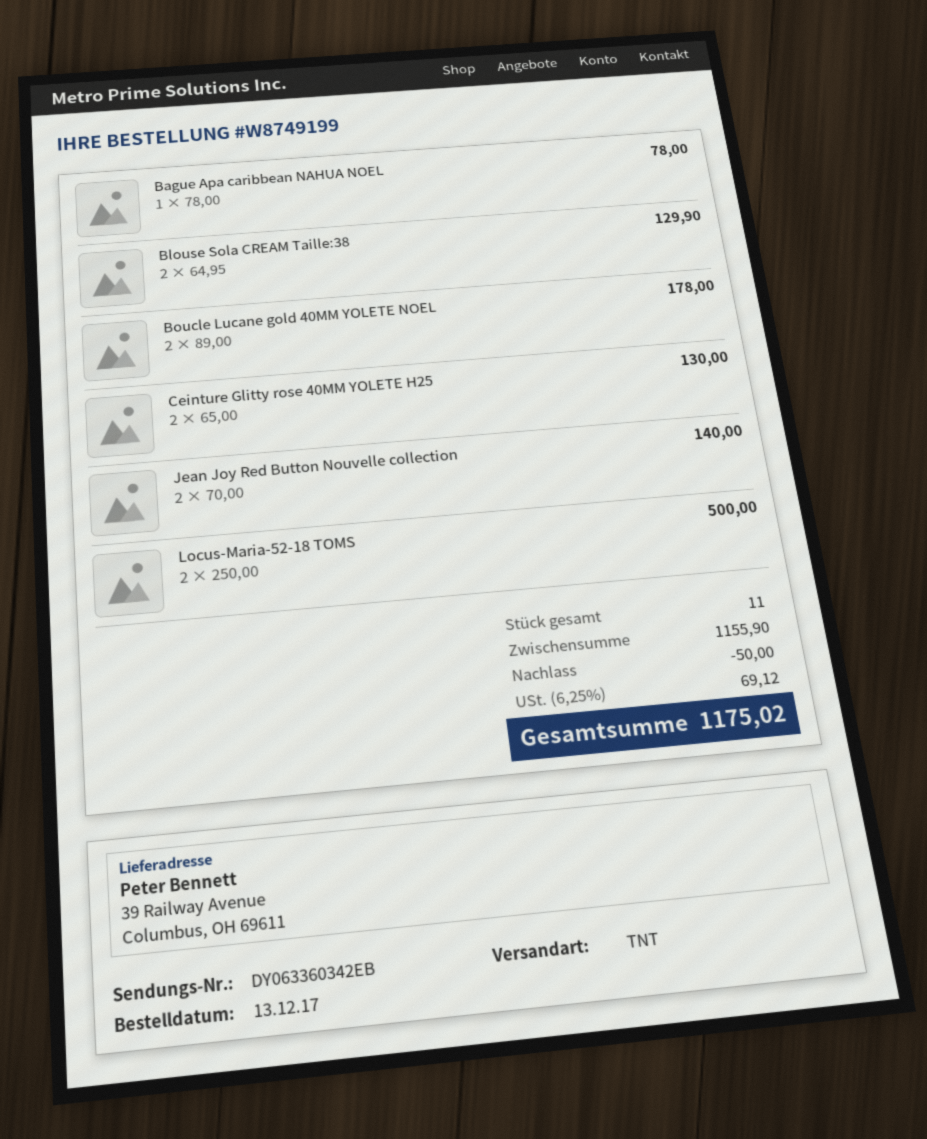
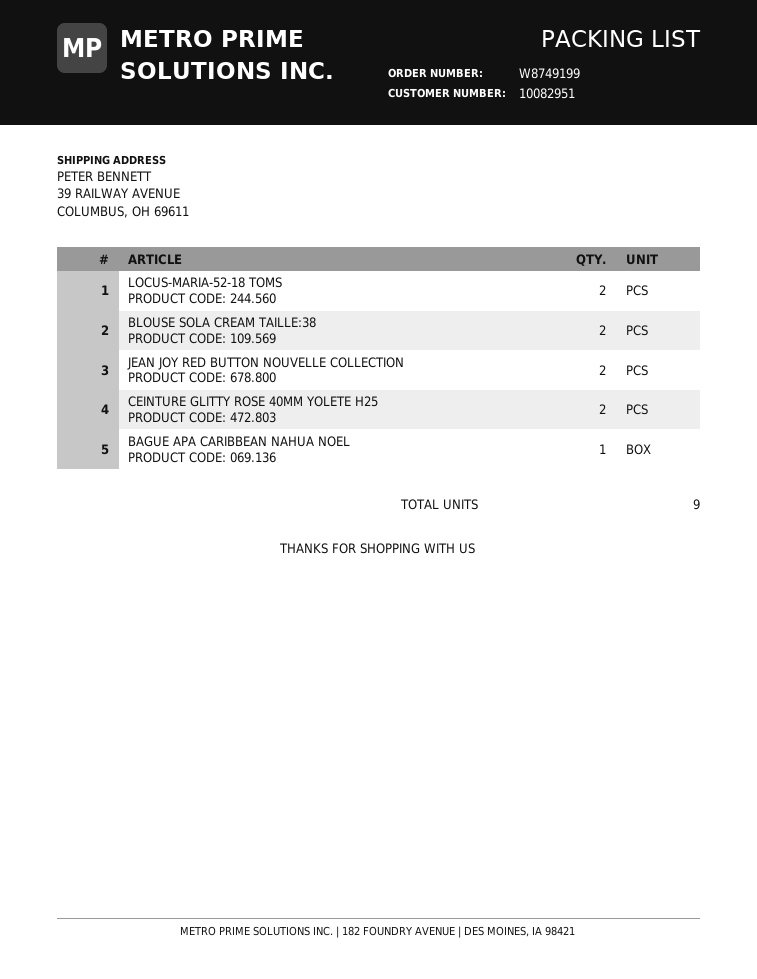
Boucle Lucane gold 40MM YOLETE NOEL: 2 -> none
total quantity: 11 -> 9

